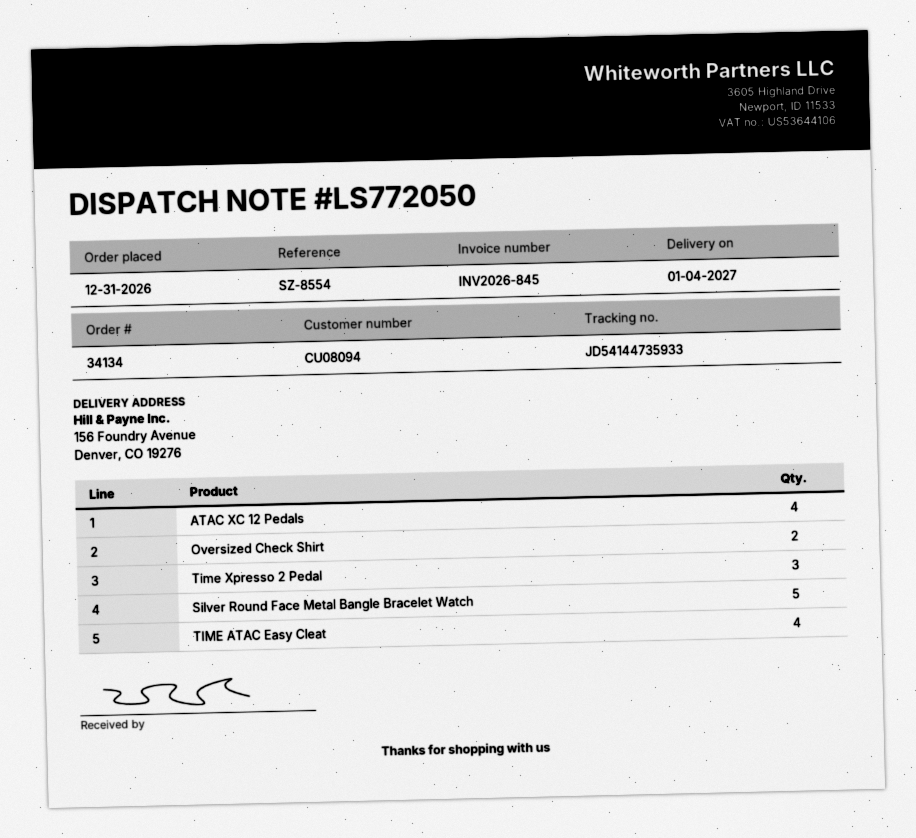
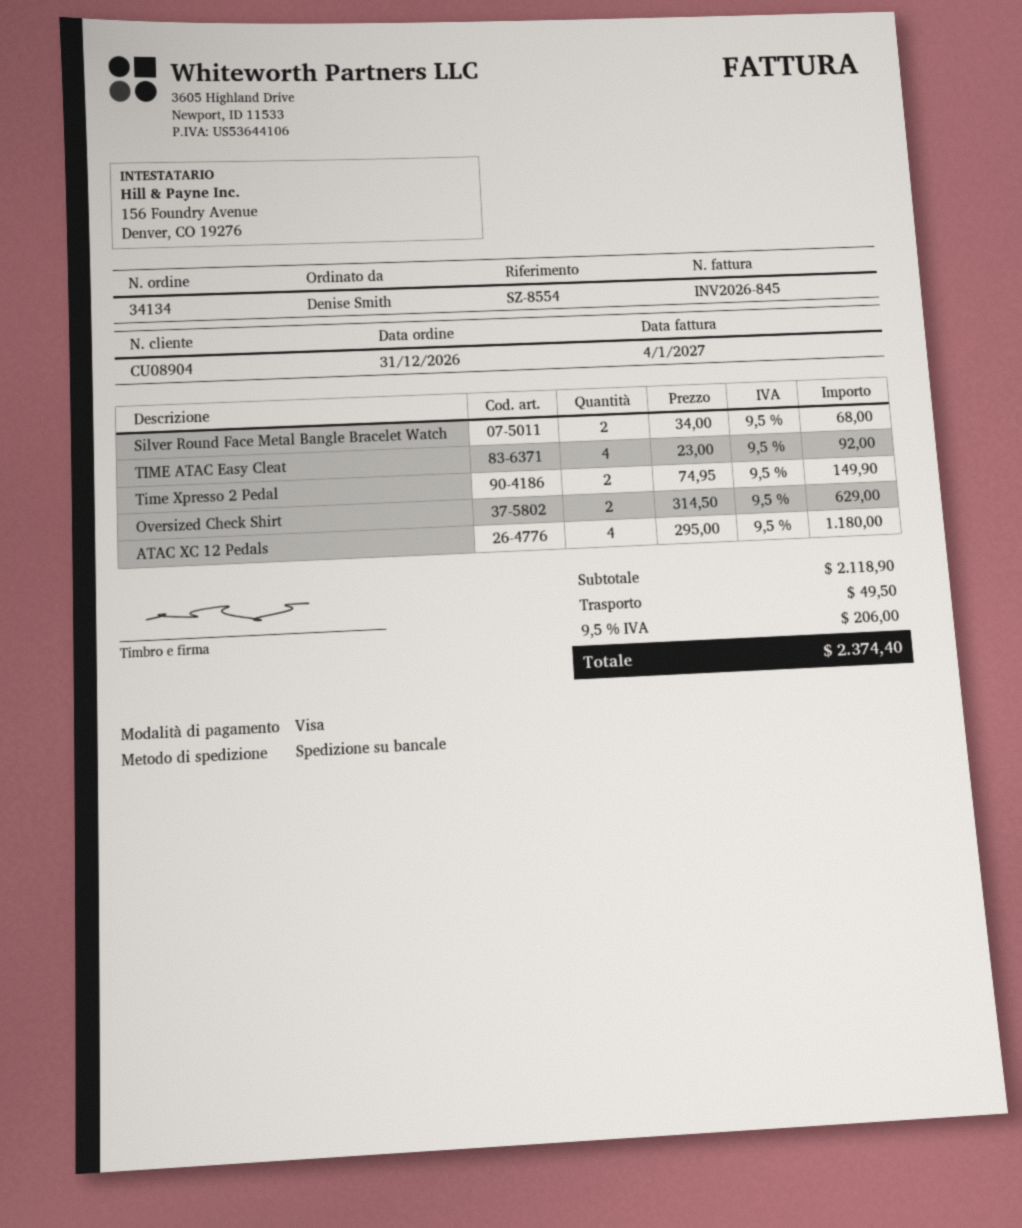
customer number: CU08094 -> CU08904
Time Xpresso 2 Pedal: 3 -> 2
Silver Round Face Metal Bangle Bracelet Watch: 5 -> 2

